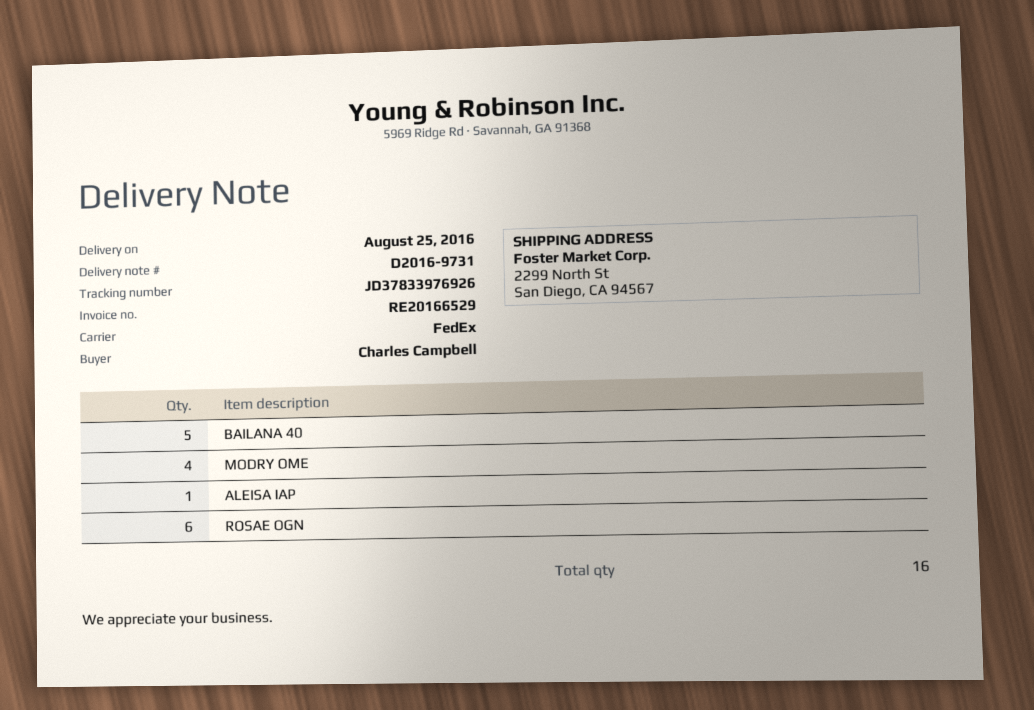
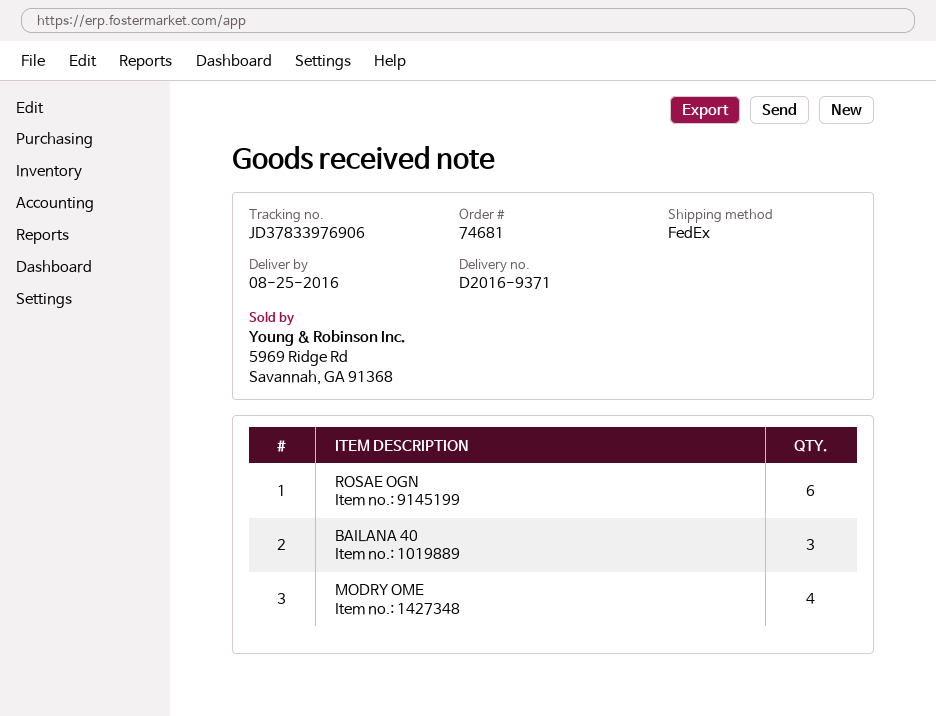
delivery note number: D2016-9731 -> D2016-9371
tracking number: JD37833976926 -> JD37833976906
BAILANA 40: 5 -> 3
ALEISA IAP: 1 -> none

